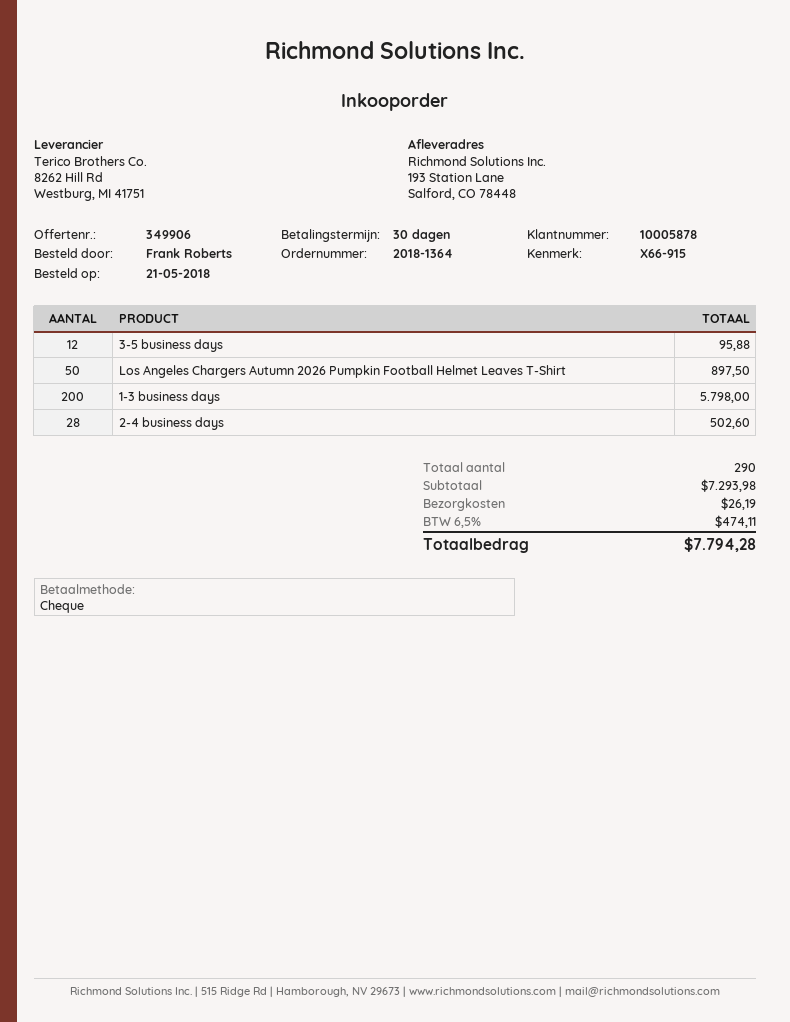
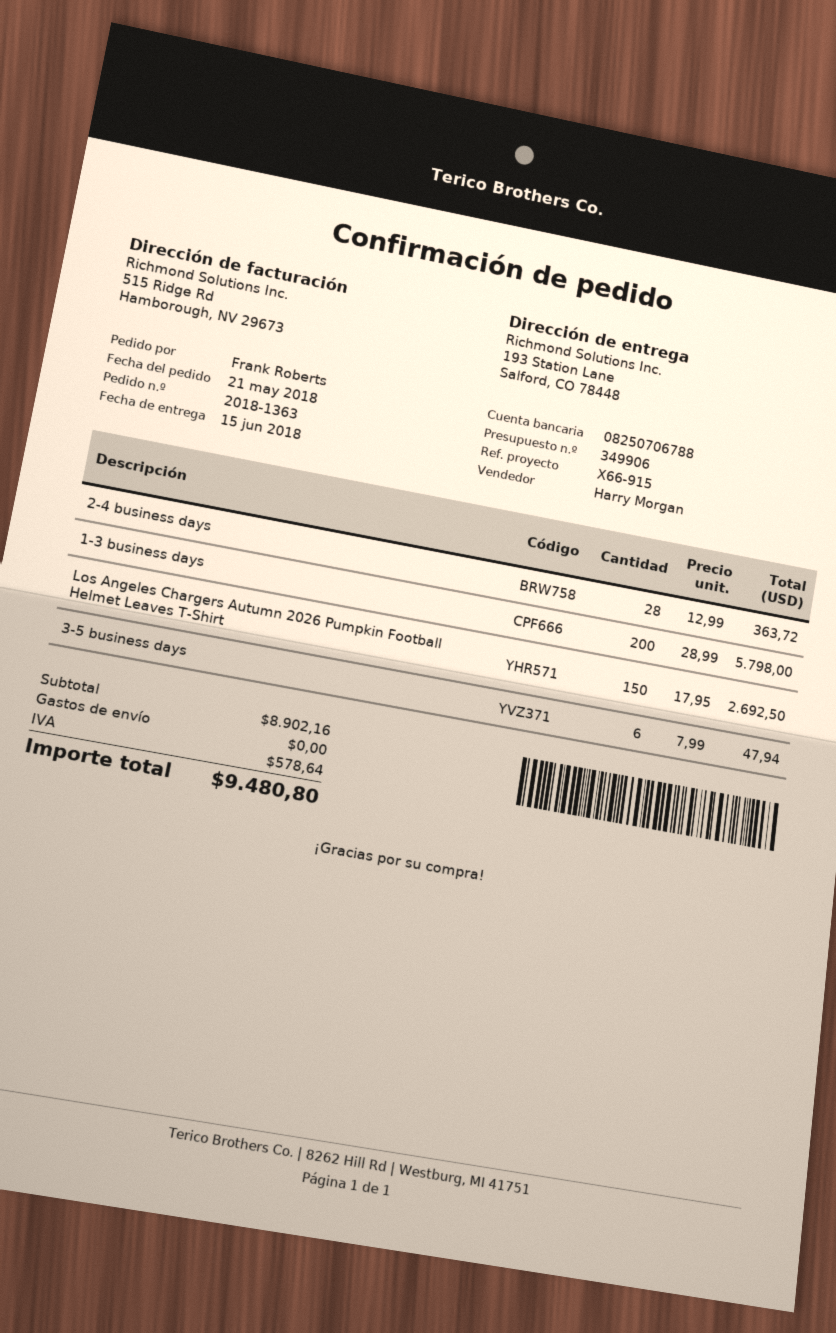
order number: 2018-1364 -> 2018-1363
3-5 business days: 12 for 95.88 -> 6 for 47.94
Los Angeles Chargers Autumn 2026 Pumpkin Football Helmet Leaves T-Shirt: 50 for 897.50 -> 150 for 2692.50
2-4 business days: 28 for 502.60 -> 28 for 363.72
subtotal: 7293.98 -> 8902.16
shipping: 26.19 -> 0.00
tax: 474.11 -> 578.64
total: 7794.28 -> 9480.80

